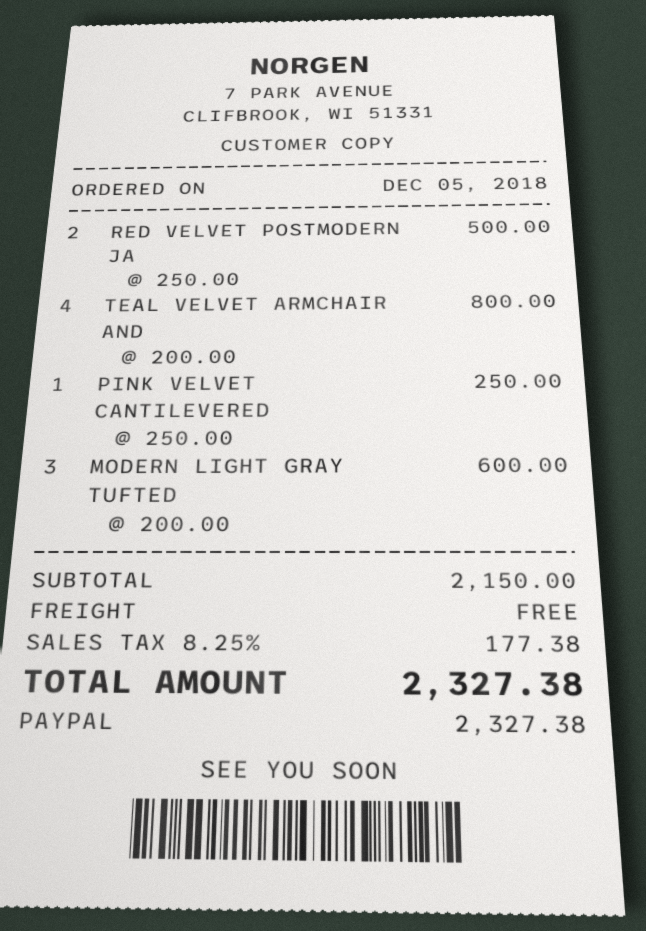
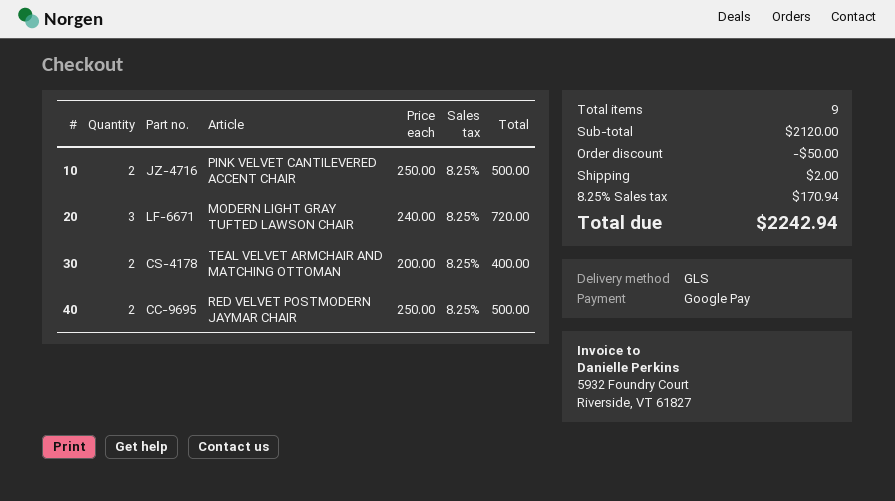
payment method: PayPal -> Google Pay
TEAL VELVET ARMCHAIR AND: 4 x 200.00 = 800.00 -> 2 x 200.00 = 400.00
PINK VELVET CANTILEVERED: 1 x 250.00 = 250.00 -> 2 x 250.00 = 500.00
MODERN LIGHT GRAY TUFTED: 3 x 200.00 = 600.00 -> 3 x 240.00 = 720.00
subtotal: 2150.00 -> 2120.00
discount: none -> 50.00
shipping: 0.00 -> 2.00
tax: 8.25% = 177.38 -> 8.25% = 170.94
total: 2327.38 -> 2242.94

